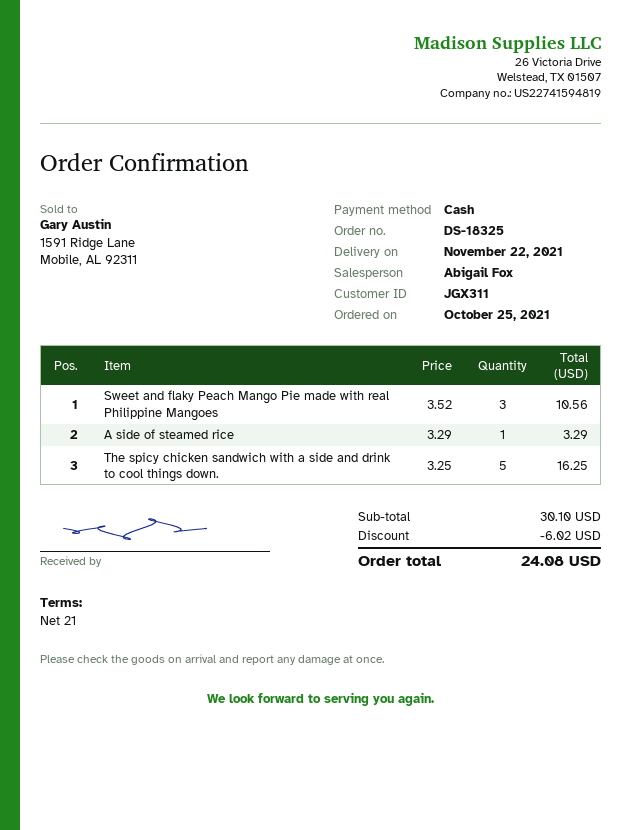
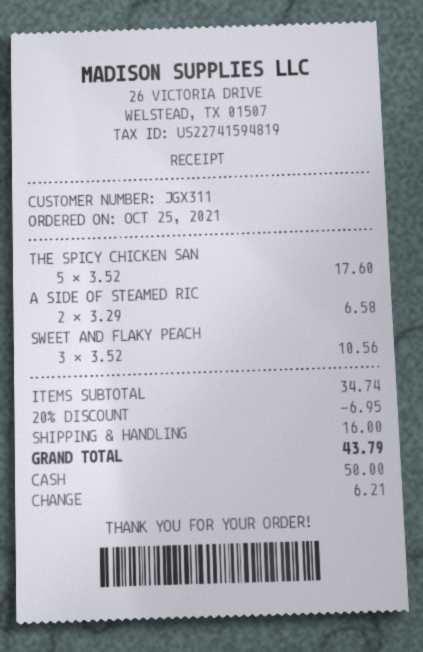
A side of steamed rice: 1 x 3.29 = 3.29 -> 2 x 3.29 = 6.58
The spicy chicken sandwich with a side and drink to cool things down.: 5 x 3.25 = 16.25 -> 5 x 3.52 = 17.60
subtotal: 30.10 -> 34.74
discount: 6.02 -> 6.95
shipping: none -> 16.00
total: 24.08 -> 43.79

